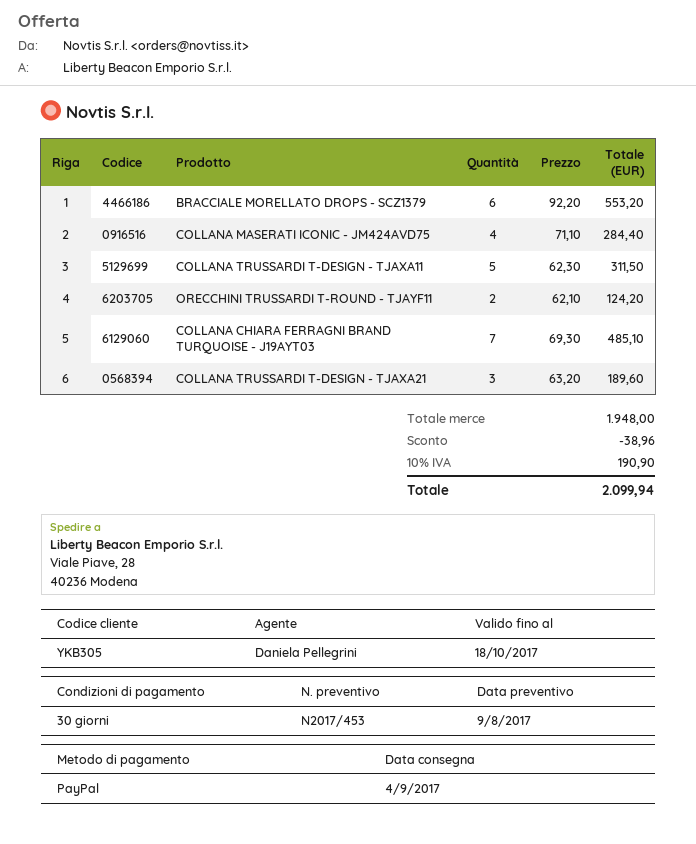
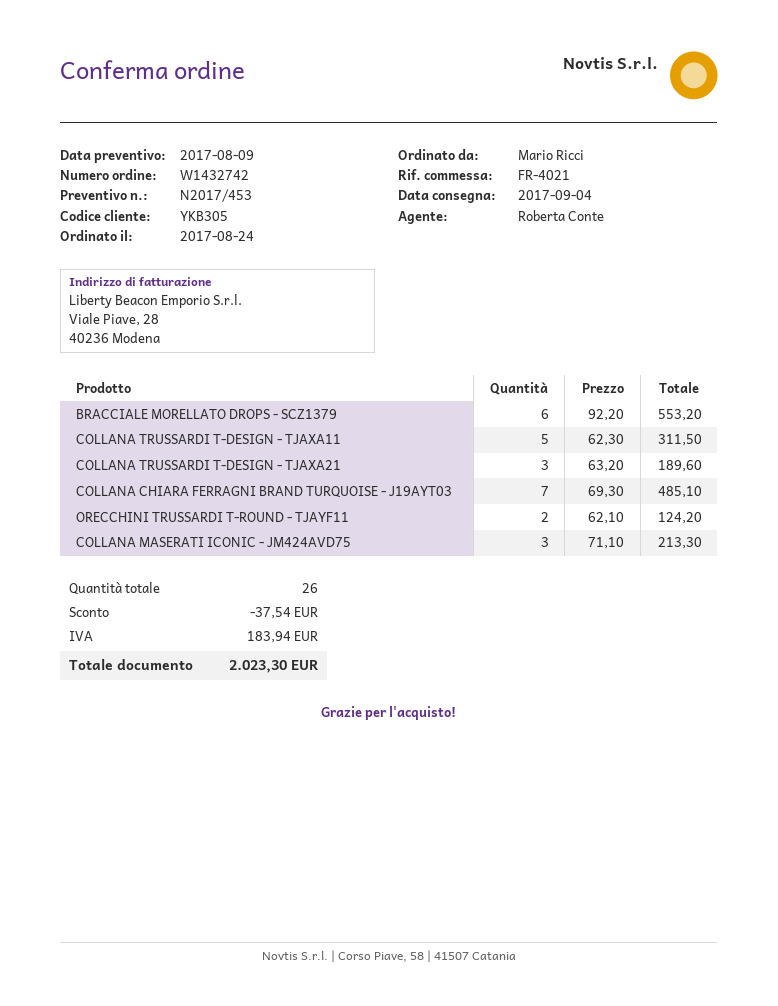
sales rep: Daniela Pellegrini -> Roberta Conte
COLLANA MASERATI ICONIC - JM424AVD75: 4 x 71.10 = 284.40 -> 3 x 71.10 = 213.30
discount: 38.96 -> 37.54
tax: 190.90 -> 183.94
total: 2099.94 -> 2023.30

